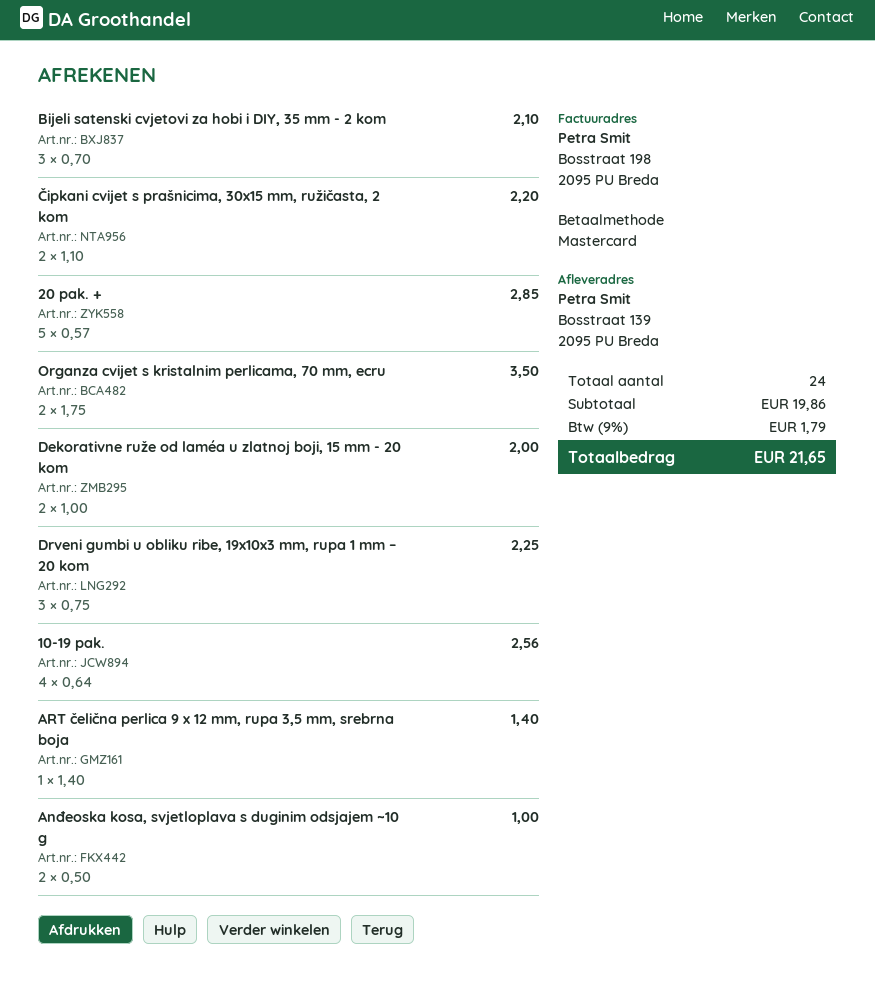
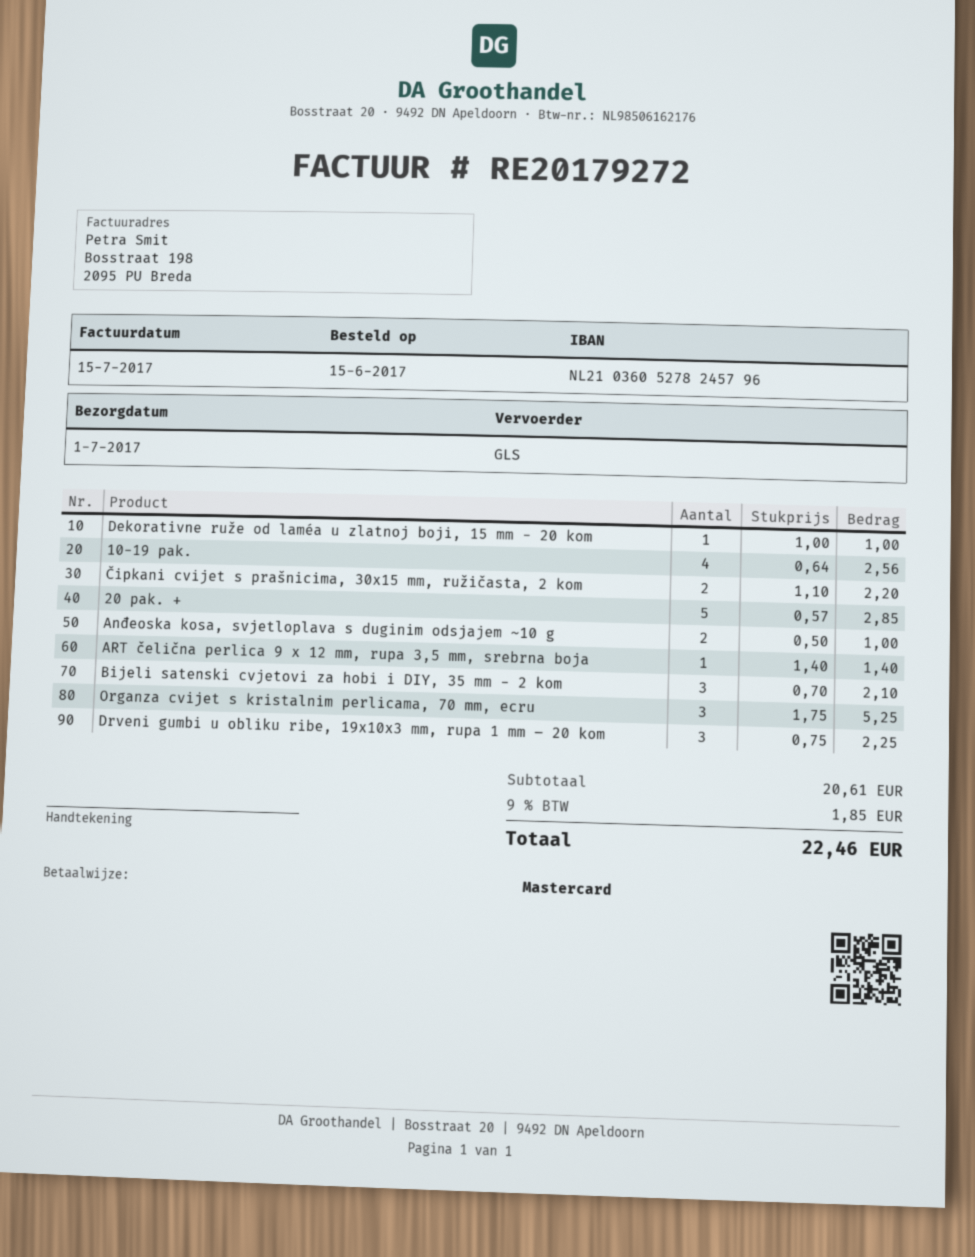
Organza cvijet s kristalnim perlicama, 70 mm, ecru: 2 x 1.75 = 3.50 -> 3 x 1.75 = 5.25
Dekorativne ruže od laméa u zlatnoj boji, 15 mm - 20 kom: 2 x 1.00 = 2.00 -> 1 x 1.00 = 1.00
subtotal: 19.86 -> 20.61
tax: 9% = 1.79 -> 9% = 1.85
total: 21.65 -> 22.46

